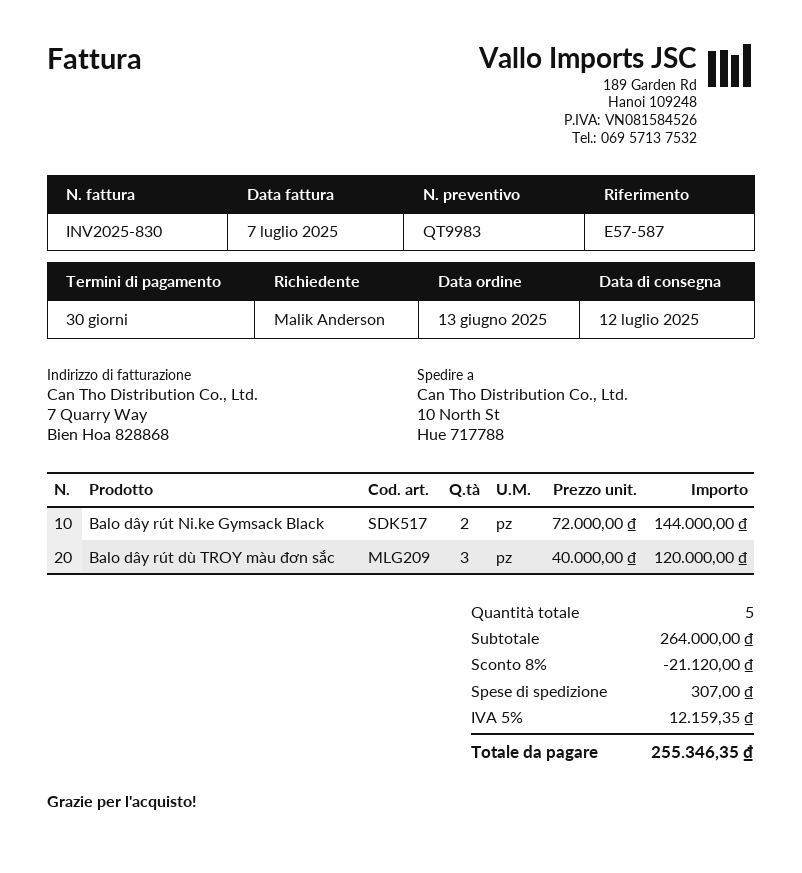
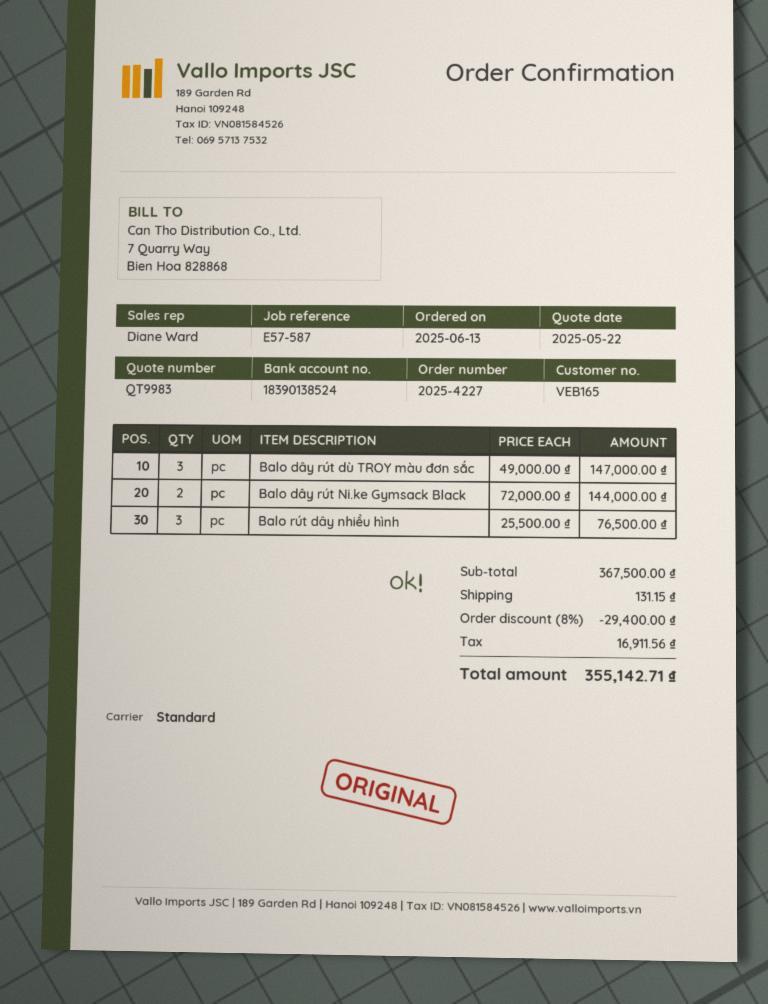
Balo dây rút dù TROY màu đơn sắc: 3 x 40000.00 = 120000.00 -> 3 x 49000.00 = 147000.00
Balo rút dây nhiều hình: none -> 3 x 25500.00 = 76500.00
subtotal: 264000.00 -> 367500.00
discount: 8% = 21120.00 -> 8% = 29400.00
shipping: 307.00 -> 131.15
tax: 12159.35 -> 16911.56
total: 255346.35 -> 355142.71

